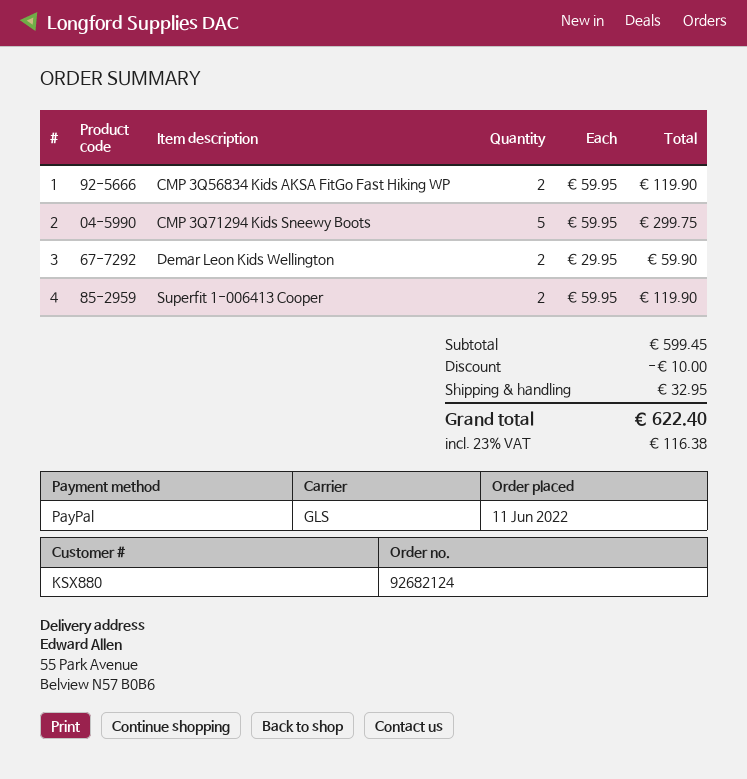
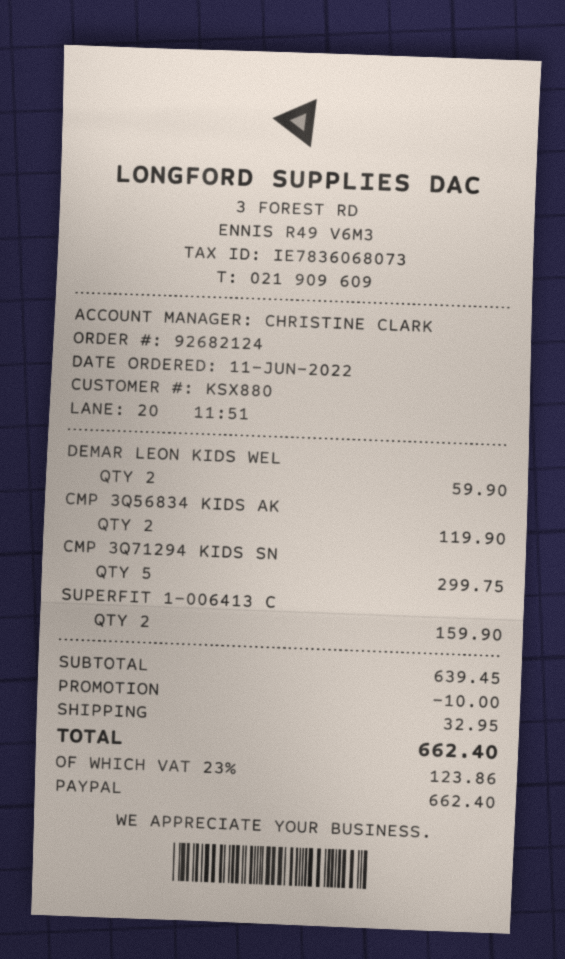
Superfit 1-006413 Cooper: 2 for 119.90 -> 2 for 159.90
subtotal: 599.45 -> 639.45
tax: 23% = 116.38 -> 23% = 123.86
total: 622.40 -> 662.40

